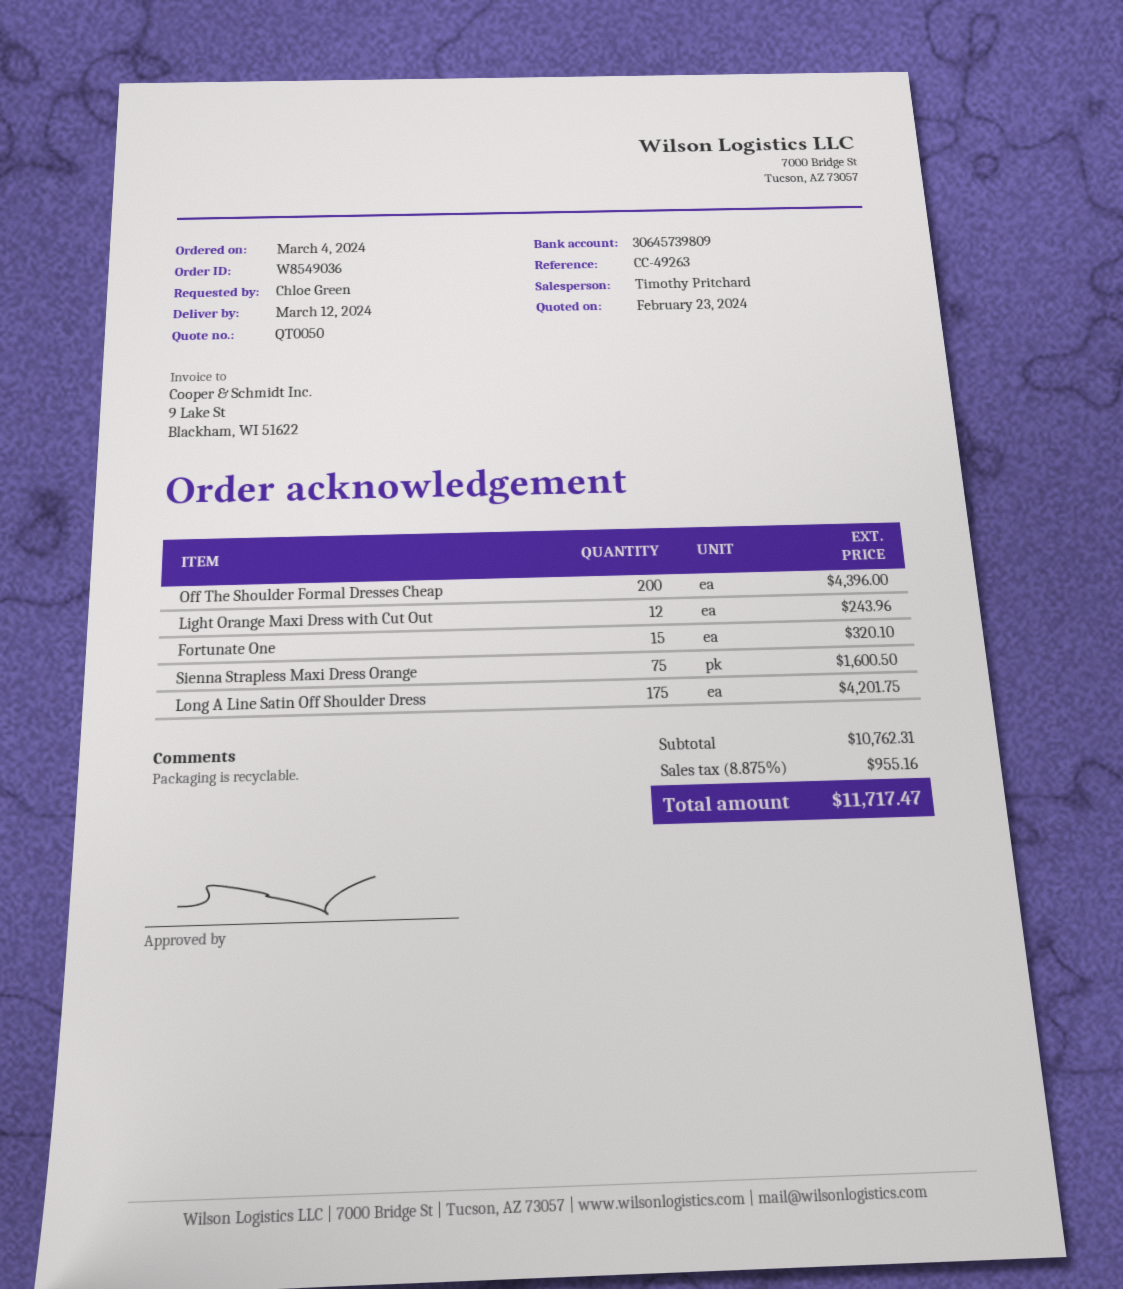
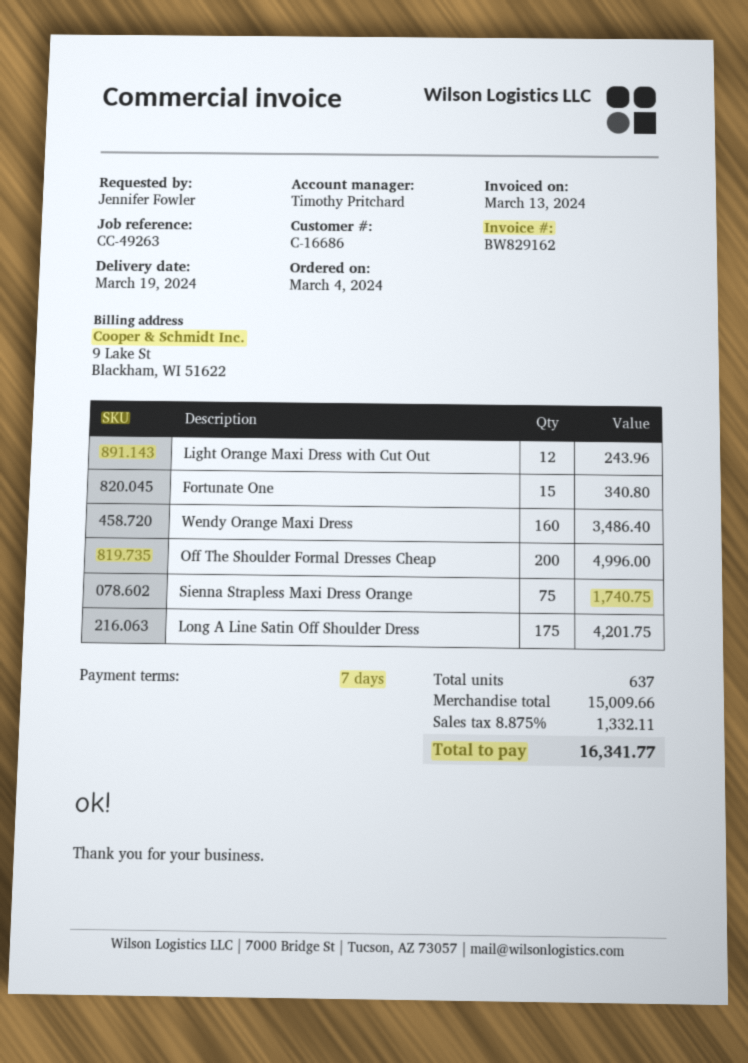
delivery date: 2024-03-12 -> 2024-03-19
ordered by: Chloe Green -> Jennifer Fowler
Off The Shoulder Formal Dresses Cheap: 200 for 4396.00 -> 200 for 4996.00
Fortunate One: 15 for 320.10 -> 15 for 340.80
Sienna Strapless Maxi Dress Orange: 75 for 1600.50 -> 75 for 1740.75
Wendy Orange Maxi Dress: none -> 160 for 3486.40
subtotal: 10762.31 -> 15009.66
tax: 8.875% = 955.16 -> 8.875% = 1332.11
total: 11717.47 -> 16341.77

